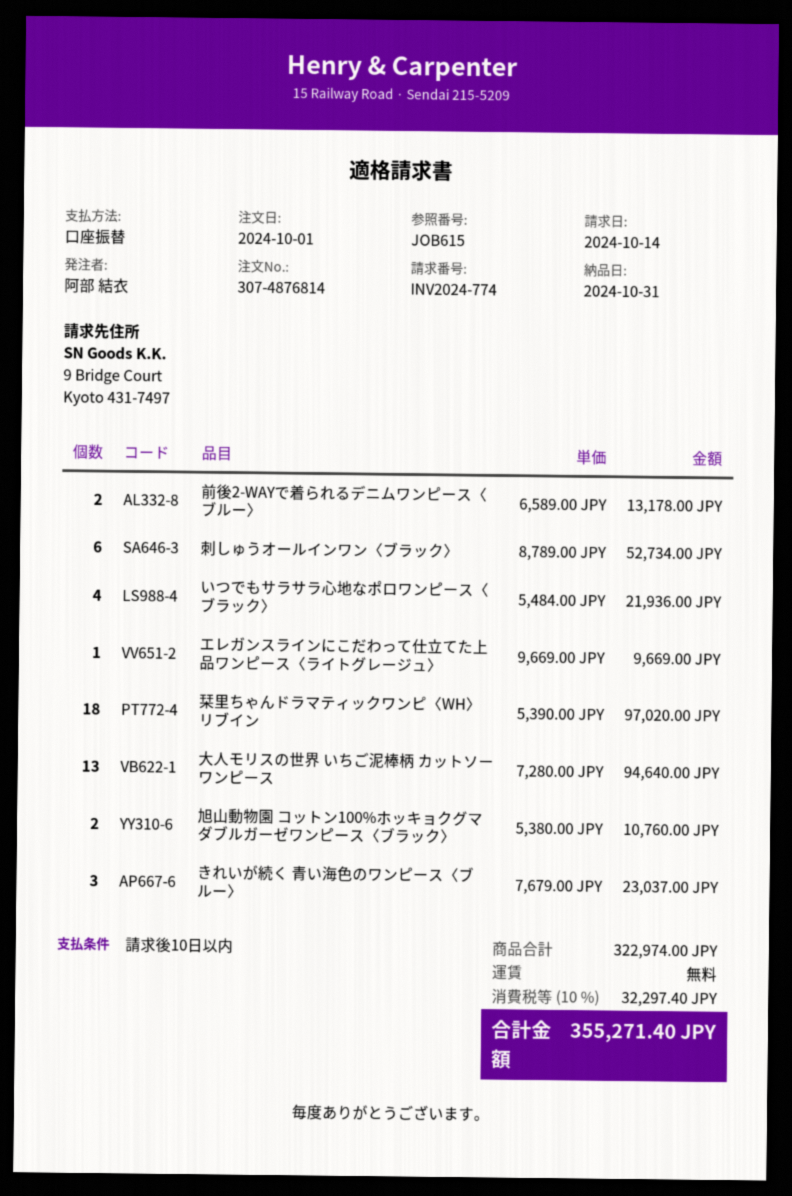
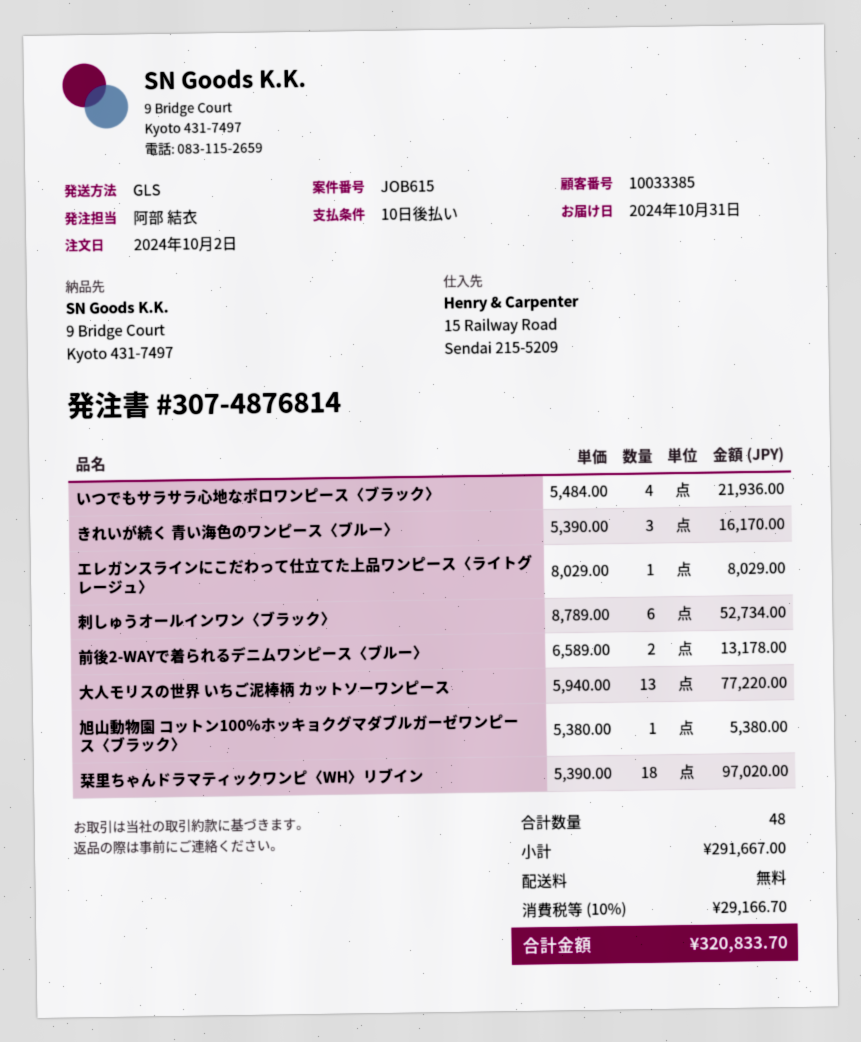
order date: 2024-10-01 -> 2024-10-02
エレガンスラインにこだわって仕立てた上品ワンピース〈ライトグレージュ〉: 1 x 9669.00 = 9669.00 -> 1 x 8029.00 = 8029.00
大人モリスの世界 いちご泥棒柄 カットソーワンピース: 13 x 7280.00 = 94640.00 -> 13 x 5940.00 = 77220.00
旭山動物園 コットン100%ホッキョクグマダブルガーゼワンピース〈ブラック〉: 2 x 5380.00 = 10760.00 -> 1 x 5380.00 = 5380.00
きれいが続く 青い海色のワンピース〈ブルー〉: 3 x 7679.00 = 23037.00 -> 3 x 5390.00 = 16170.00
subtotal: 322974.00 -> 291667.00
tax: 10% = 32297.40 -> 10% = 29166.70
total: 355271.40 -> 320833.70

